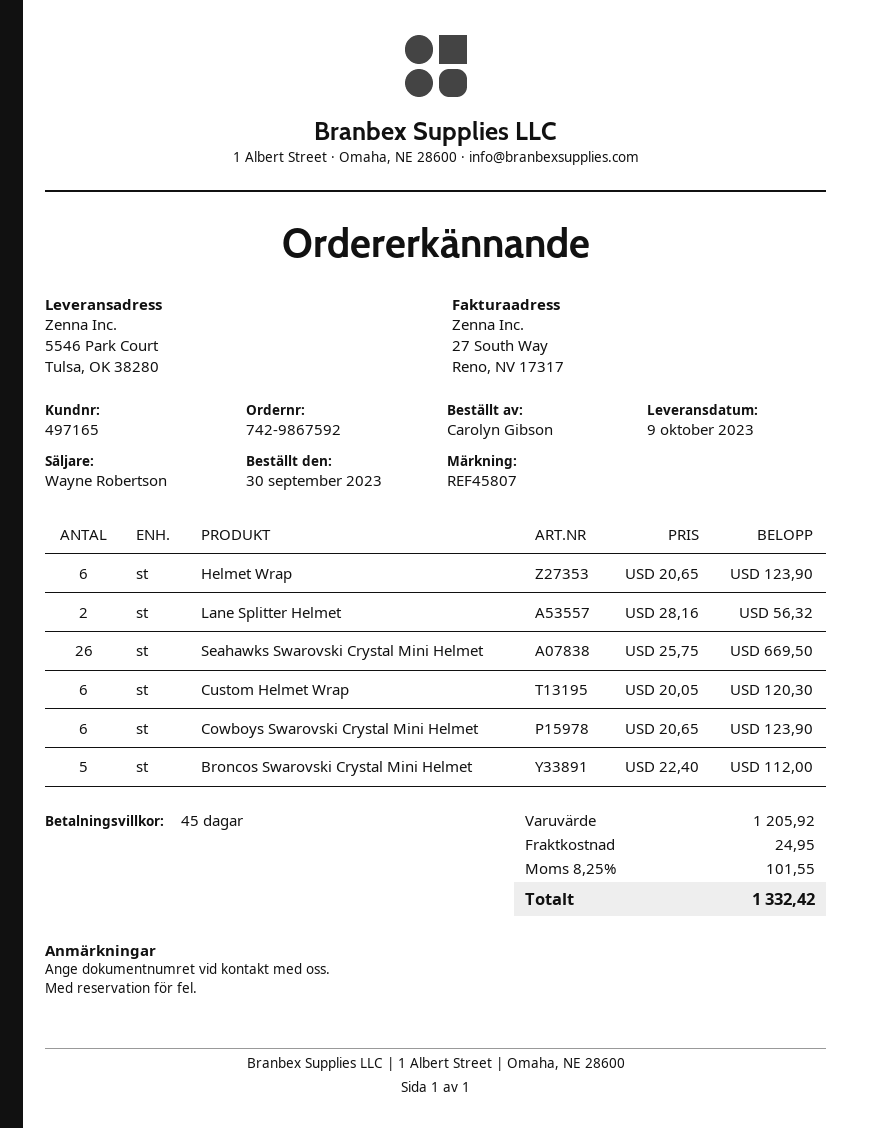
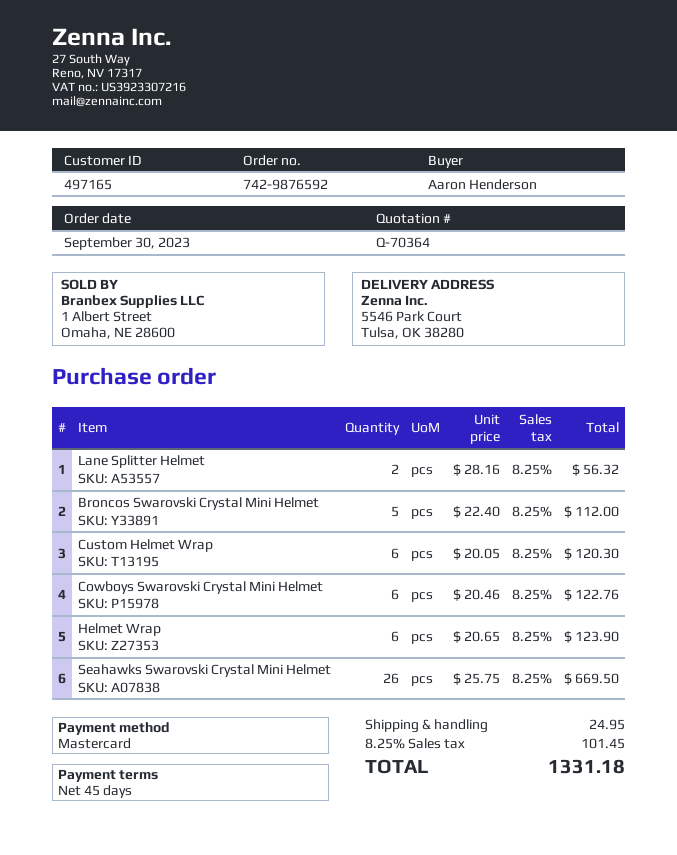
order number: 742-9867592 -> 742-9876592
ordered by: Carolyn Gibson -> Aaron Henderson
Cowboys Swarovski Crystal Mini Helmet: 6 x 20.65 = 123.90 -> 6 x 20.46 = 122.76
tax: 8.25% = 101.55 -> 8.25% = 101.45
total: 1332.42 -> 1331.18

